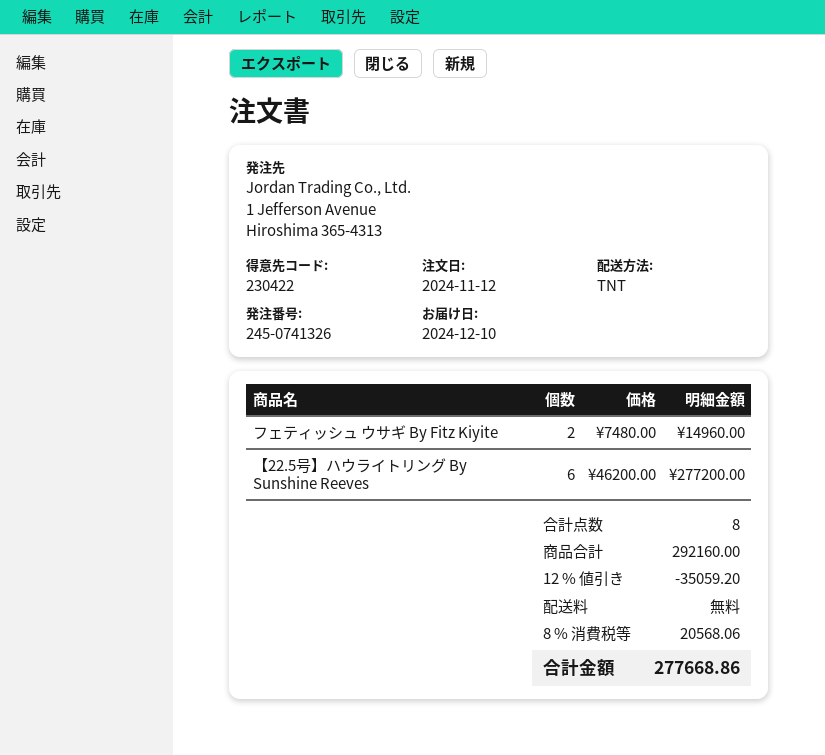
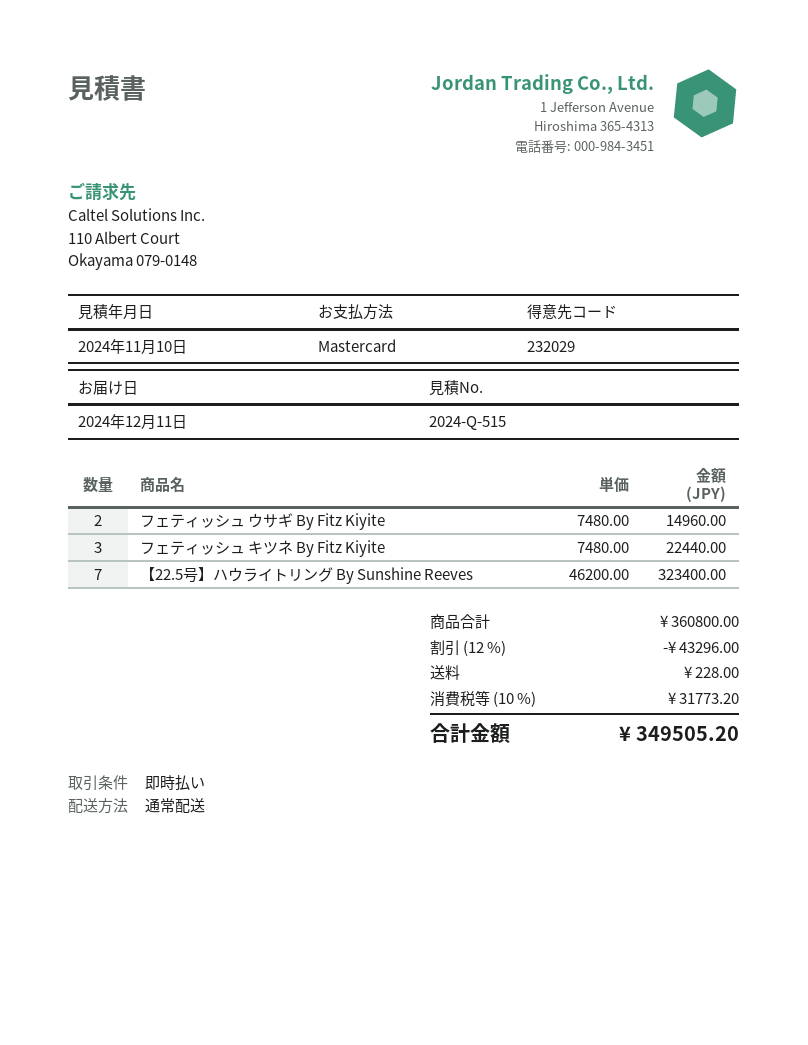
delivery date: 2024-12-10 -> 2024-12-11
customer number: 230422 -> 232029
shipping method: TNT -> standard
【22.5号】ハウライトリング By Sunshine Reeves: 6 x 46200.00 = 277200.00 -> 7 x 46200.00 = 323400.00
フェティッシュ キツネ By Fitz Kiyite: none -> 3 x 7480.00 = 22440.00
subtotal: 292160.00 -> 360800.00
discount: 12% = 35059.20 -> 12% = 43296.00
shipping: 0.00 -> 228.00
tax: 8% = 20568.06 -> 10% = 31773.20
total: 277668.86 -> 349505.20

